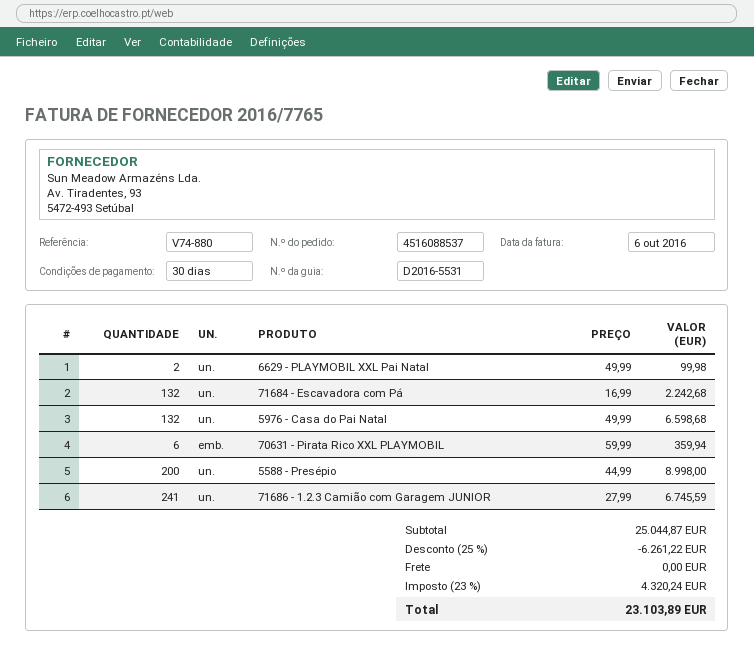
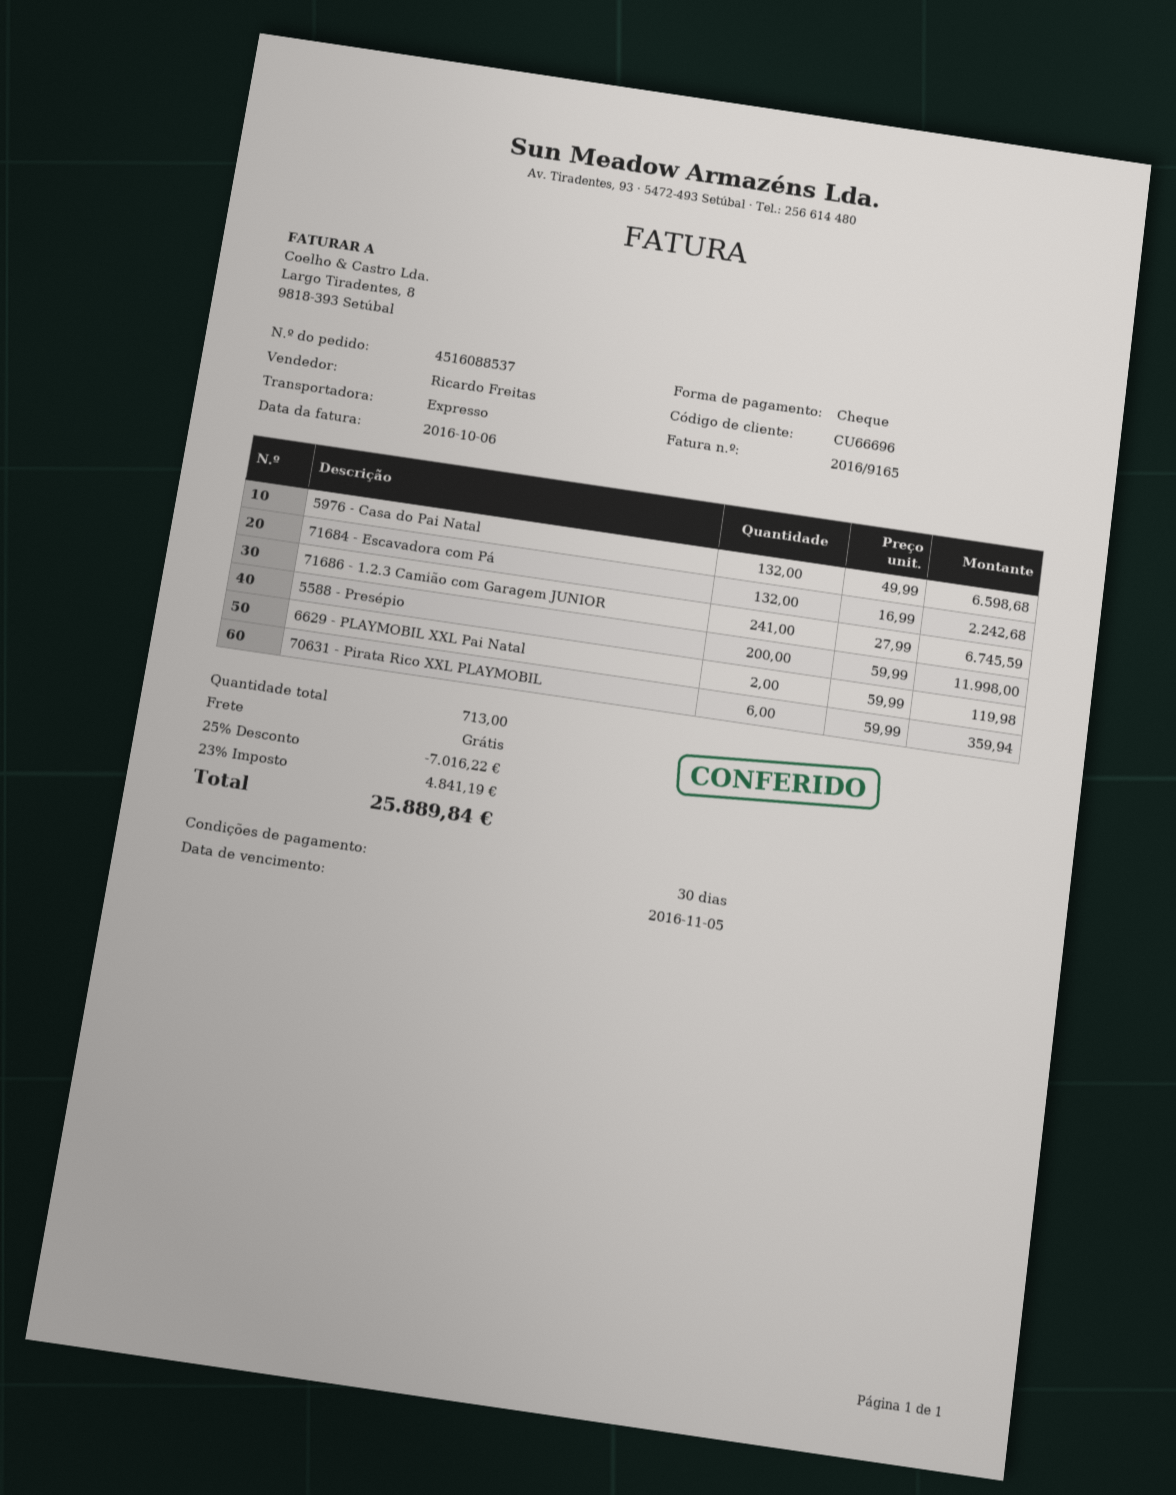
invoice number: 2016/7765 -> 2016/9165
6629 - PLAYMOBIL XXL Pai Natal: 2 x 49.99 = 99.98 -> 2 x 59.99 = 119.98
5588 - Presépio: 200 x 44.99 = 8998.00 -> 200 x 59.99 = 11998.00
discount: 25% = 6261.22 -> 25% = 7016.22
tax: 23% = 4320.24 -> 23% = 4841.19
total: 23103.89 -> 25889.84

